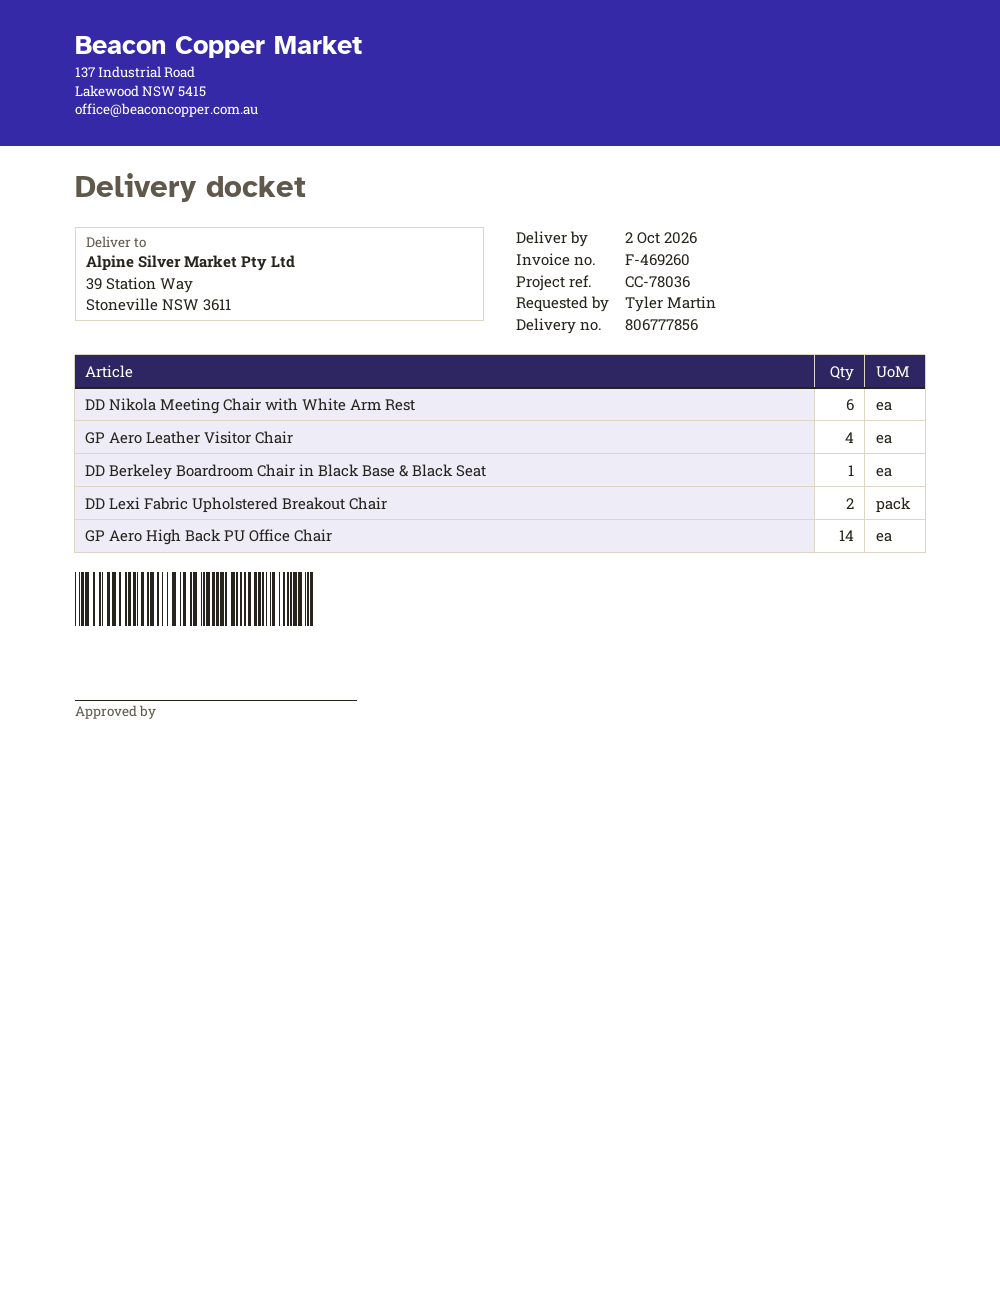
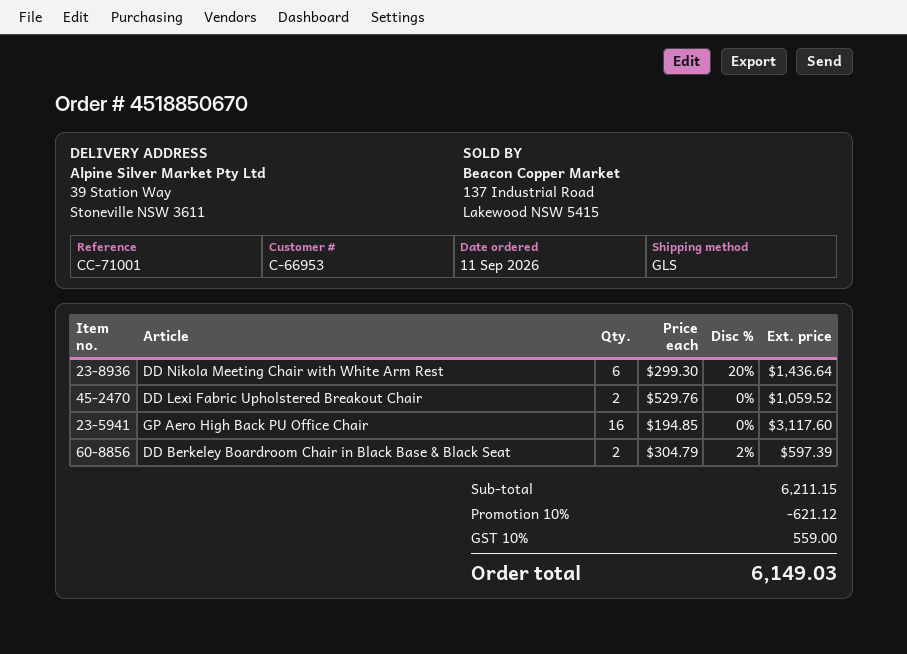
reference: CC-78036 -> CC-71001
GP Aero Leather Visitor Chair: 4 -> none
DD Berkeley Boardroom Chair in Black Base & Black Seat: 1 -> 2
GP Aero High Back PU Office Chair: 14 -> 16

